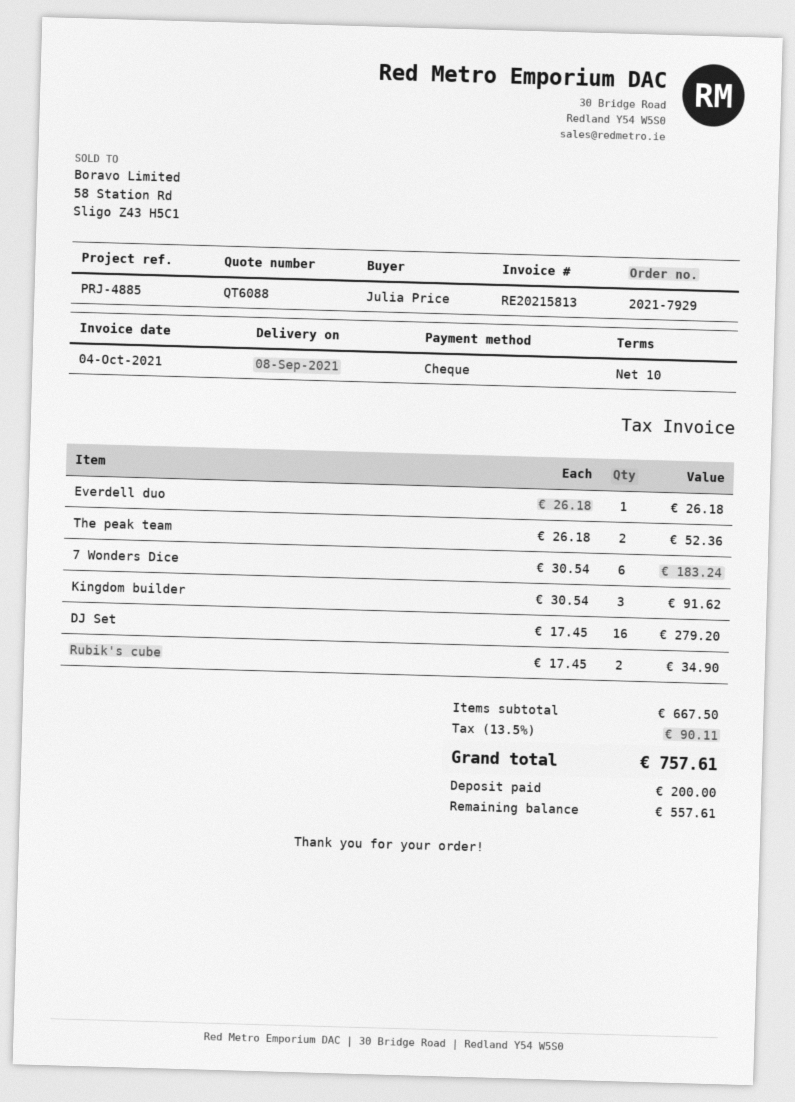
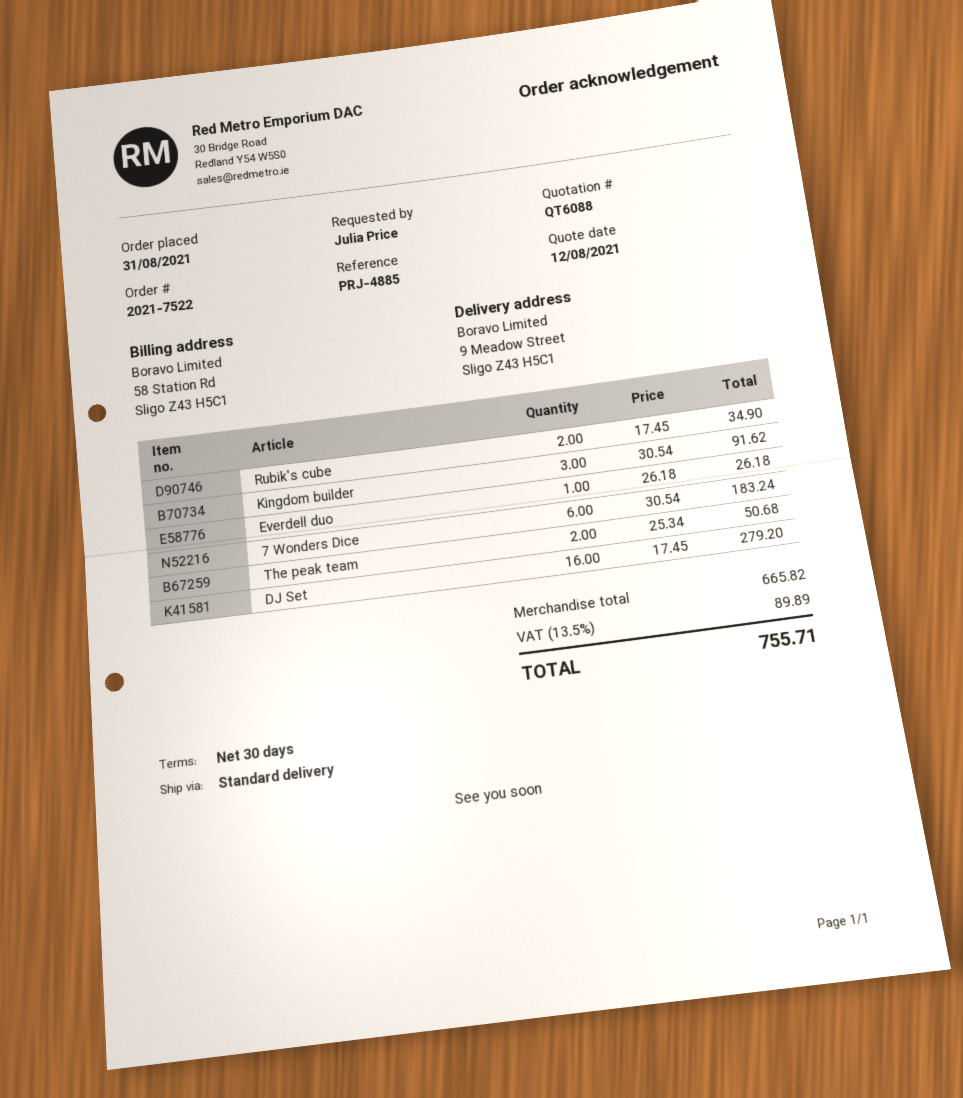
order number: 2021-7929 -> 2021-7522
payment terms: 10 days -> 30 days
The peak team: 2 x 26.18 = 52.36 -> 2 x 25.34 = 50.68
subtotal: 667.50 -> 665.82
tax: 13.5% = 90.11 -> 13.5% = 89.89
total: 757.61 -> 755.71

